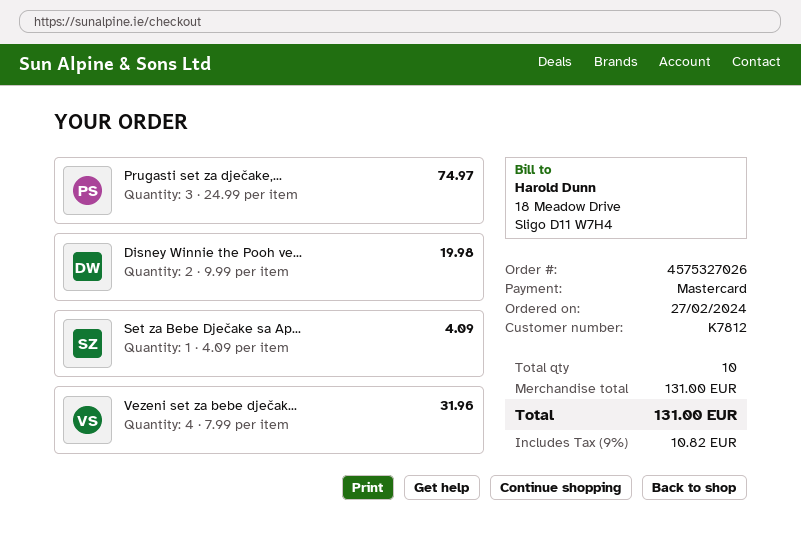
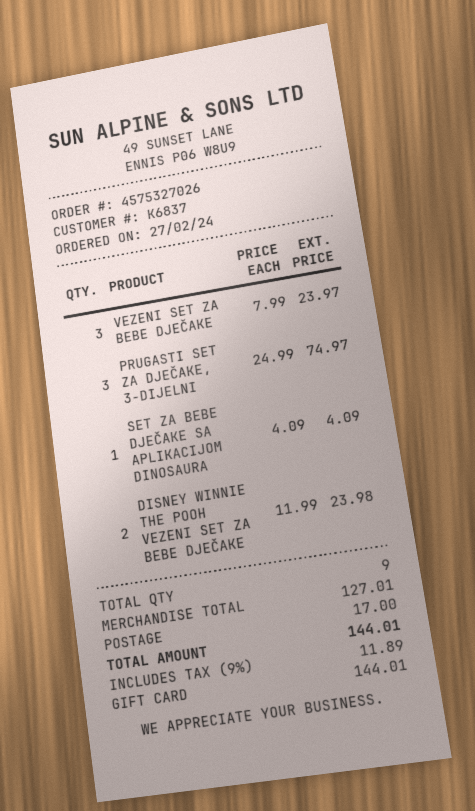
customer number: K7812 -> K6837
payment method: Mastercard -> gift card
Disney Winnie the Pooh ve...: 2 x 9.99 = 19.98 -> 2 x 11.99 = 23.98
Vezeni set za bebe dječak...: 4 x 7.99 = 31.96 -> 3 x 7.99 = 23.97
total quantity: 10 -> 9
subtotal: 131.00 -> 127.01
shipping: none -> 17.00
tax: 9% = 10.82 -> 9% = 11.89
total: 131.00 -> 144.01

